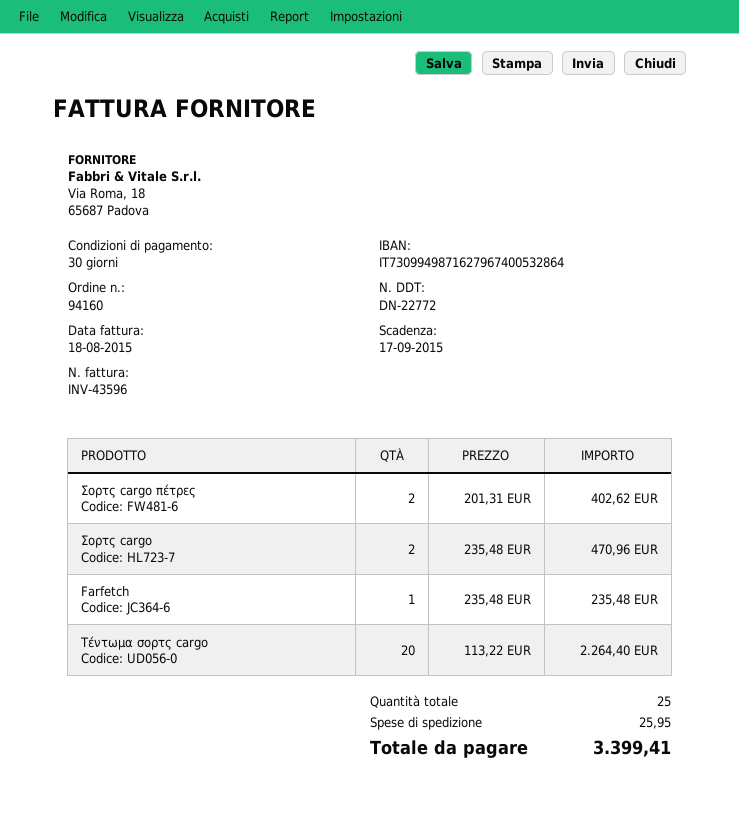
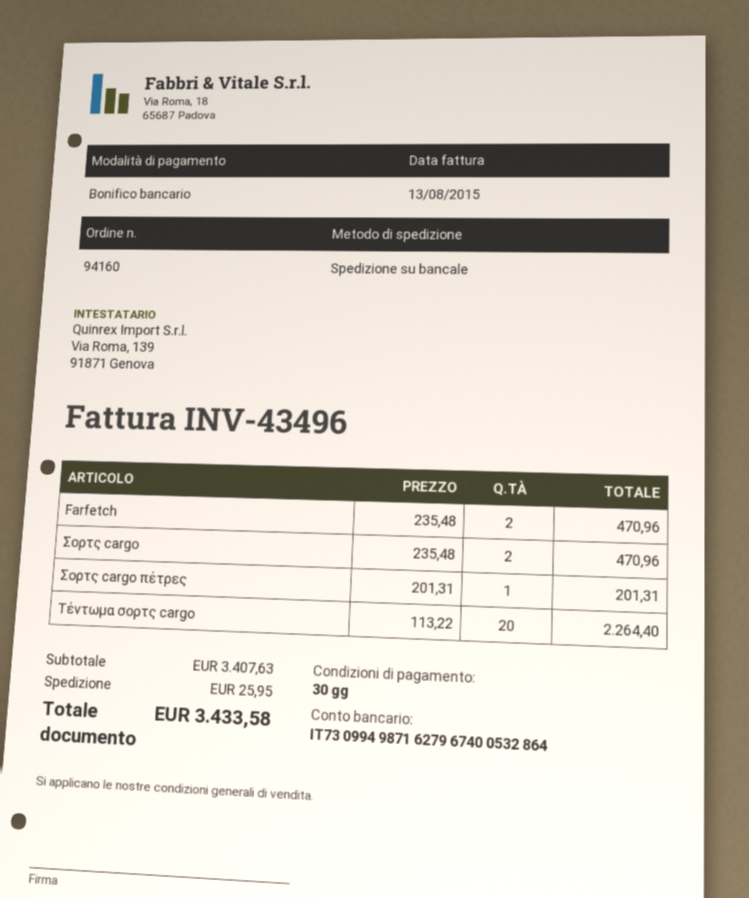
invoice number: INV-43596 -> INV-43496
invoice date: 2015-08-18 -> 2015-08-13
Σορτς cargo πέτρες: 2 x 201.31 = 402.62 -> 1 x 201.31 = 201.31
Farfetch: 1 x 235.48 = 235.48 -> 2 x 235.48 = 470.96
total: 3399.41 -> 3433.58

